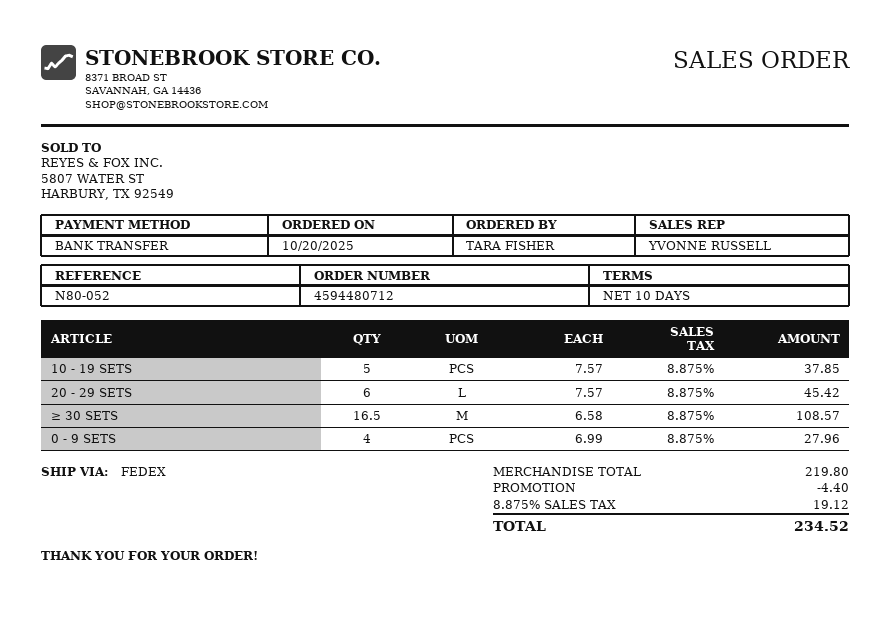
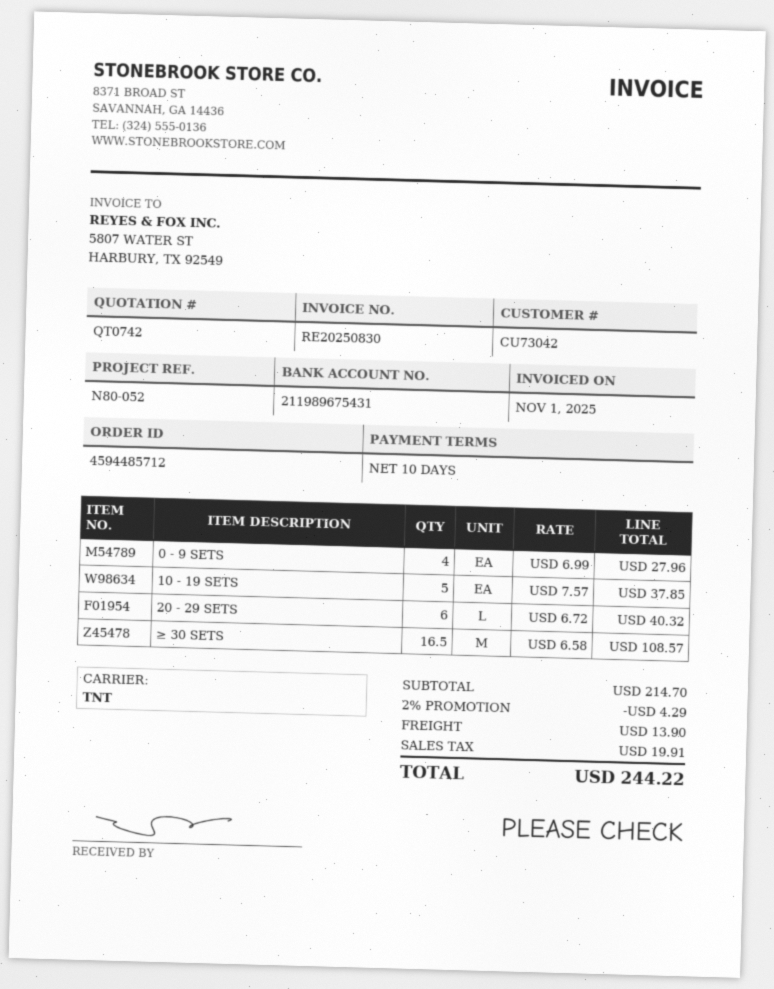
order number: 4594480712 -> 4594485712
shipping method: FedEx -> TNT
20 - 29 SETS: 6 x 7.57 = 45.42 -> 6 x 6.72 = 40.32
subtotal: 219.80 -> 214.70
discount: 4.40 -> 4.29
shipping: none -> 13.90
tax: 19.12 -> 19.91
total: 234.52 -> 244.22

